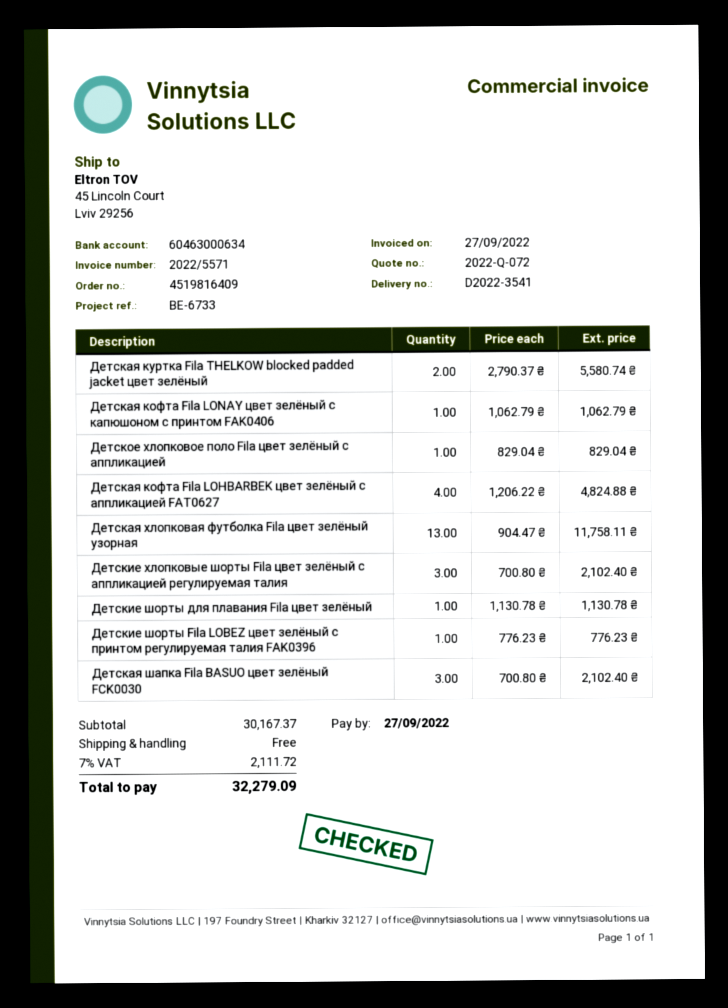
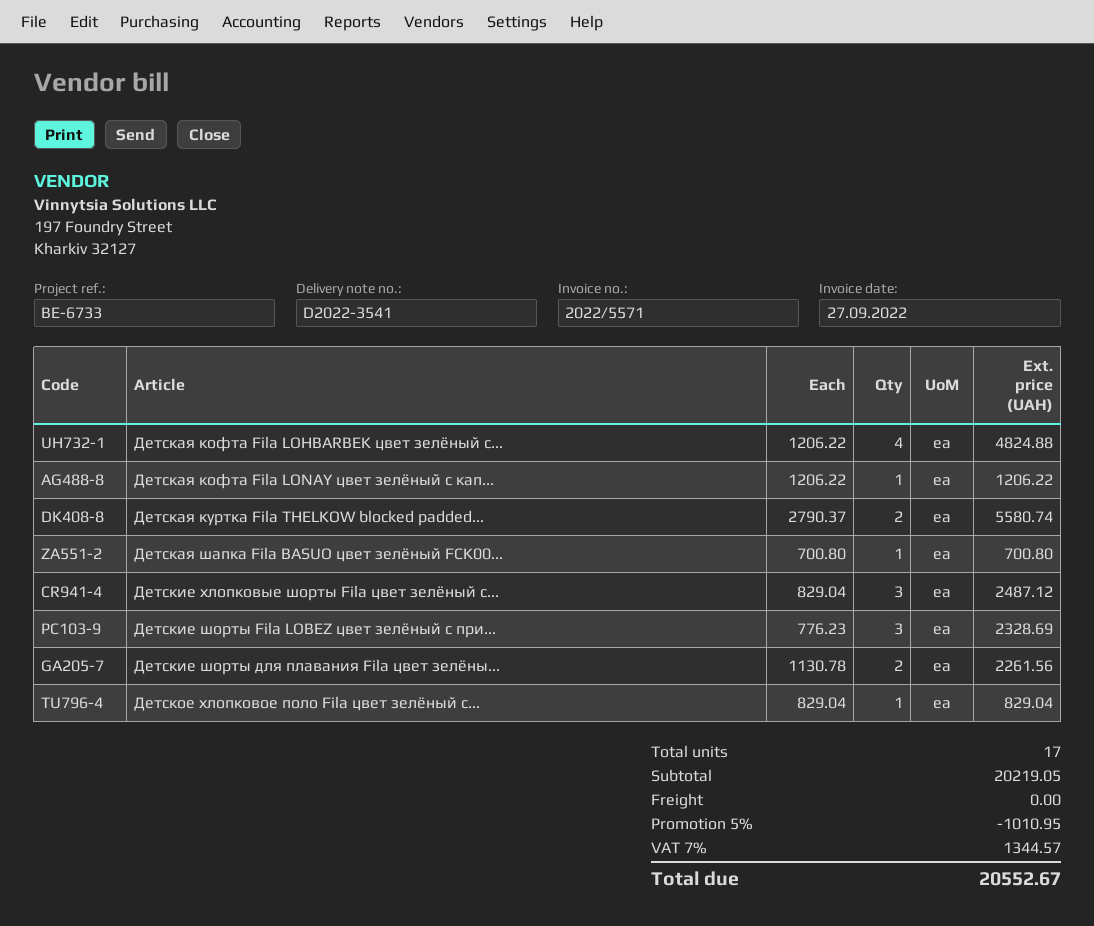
Детская кофта Fila LONAY цвет зелёный с капюшоном с принтом FAK0406: 1 x 1062.79 = 1062.79 -> 1 x 1206.22 = 1206.22
Детская хлопковая футболка Fila цвет зелёный узорная: 13 x 904.47 = 11758.11 -> none
Детские хлопковые шорты Fila цвет зелёный с аппликацией регулируемая талия: 3 x 700.80 = 2102.40 -> 3 x 829.04 = 2487.12
Детские шорты для плавания Fila цвет зелёный: 1 x 1130.78 = 1130.78 -> 2 x 1130.78 = 2261.56
Детские шорты Fila LOBEZ цвет зелёный с принтом регулируемая талия FAK0396: 1 x 776.23 = 776.23 -> 3 x 776.23 = 2328.69
Детская шапка Fila BASUO цвет зелёный FCK0030: 3 x 700.80 = 2102.40 -> 1 x 700.80 = 700.80
subtotal: 30167.37 -> 20219.05
discount: none -> 5% = 1010.95
tax: 7% = 2111.72 -> 7% = 1344.57
total: 32279.09 -> 20552.67

